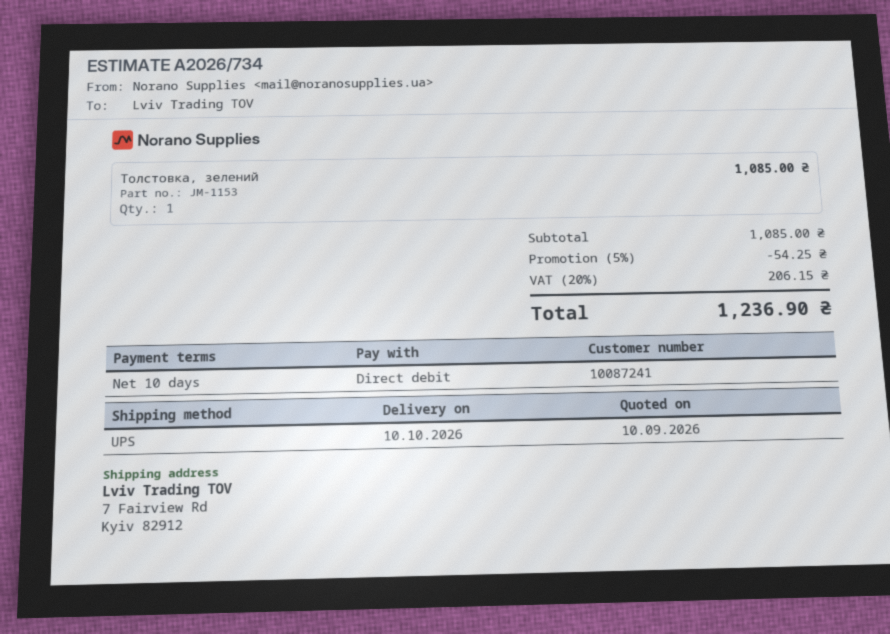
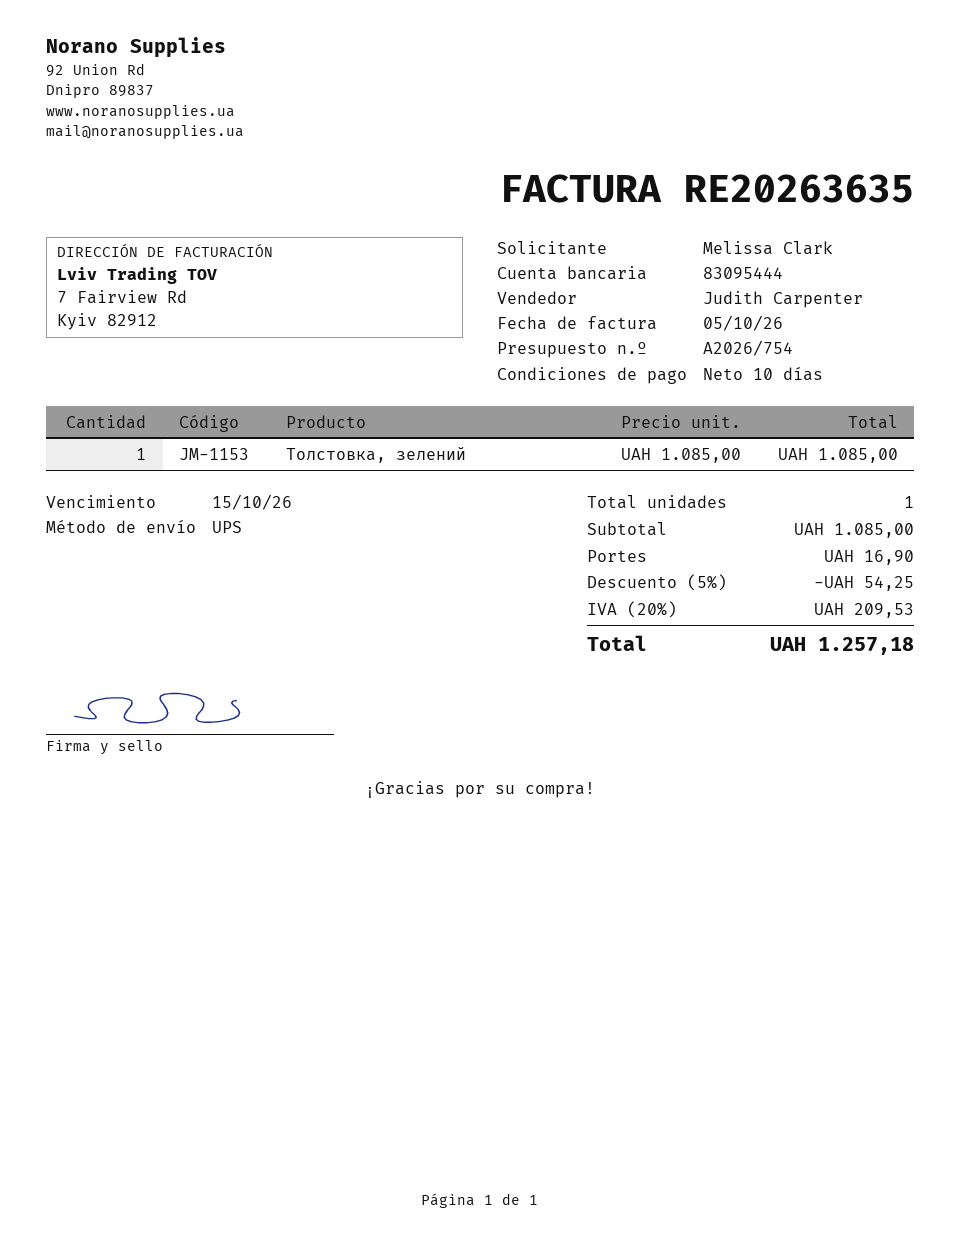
quote number: A2026/734 -> A2026/754
shipping: none -> 16.90
tax: 20% = 206.15 -> 20% = 209.53
total: 1236.90 -> 1257.18

